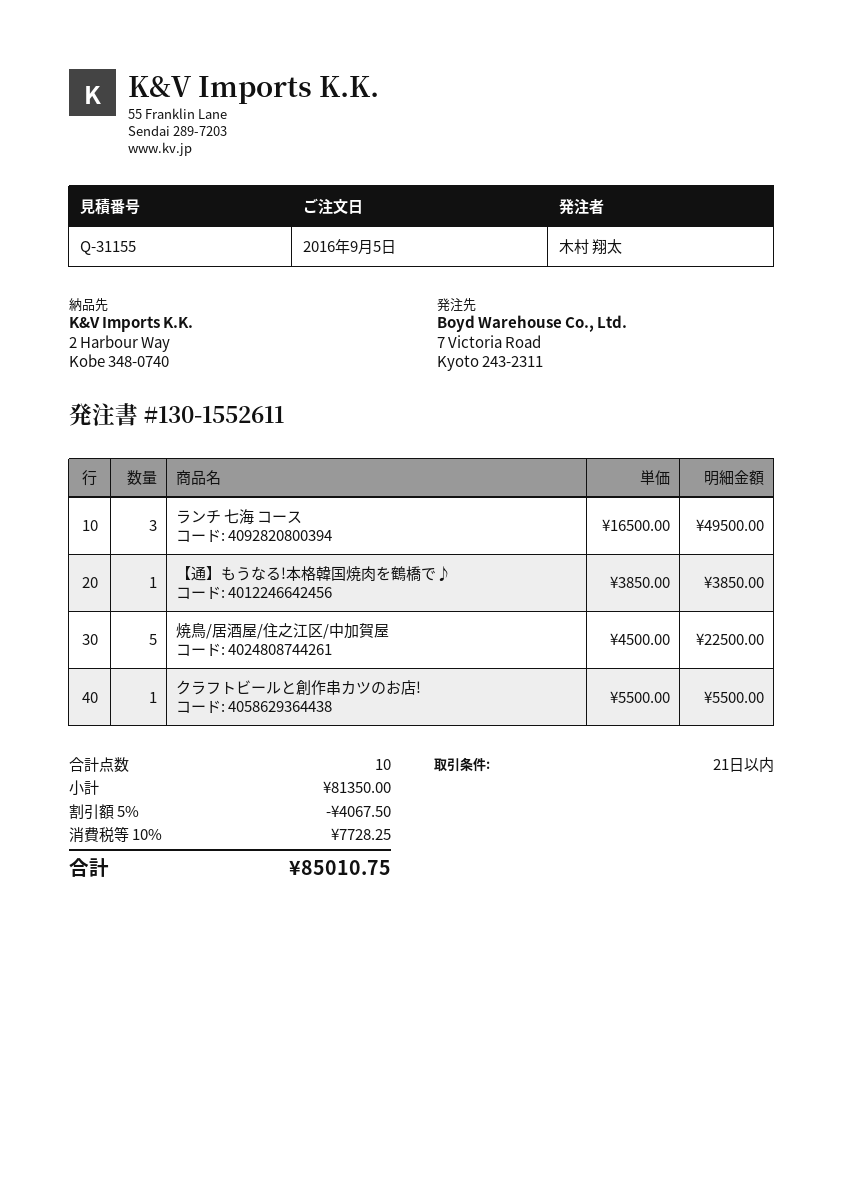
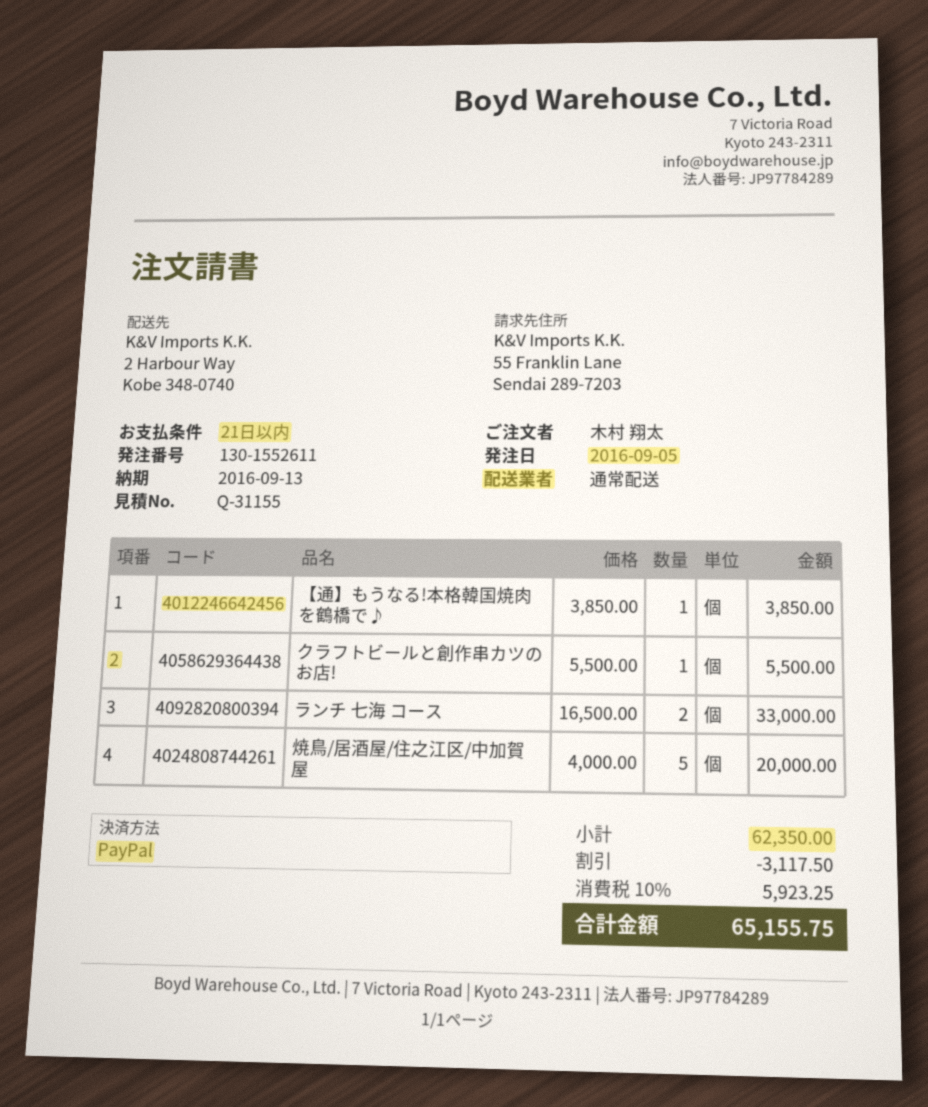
ランチ 七海 コース: 3 x 16500.00 = 49500.00 -> 2 x 16500.00 = 33000.00
焼鳥/居酒屋/住之江区/中加賀屋: 5 x 4500.00 = 22500.00 -> 5 x 4000.00 = 20000.00
subtotal: 81350.00 -> 62350.00
discount: 4067.50 -> 3117.50
tax: 10% = 7728.25 -> 10% = 5923.25
total: 85010.75 -> 65155.75

